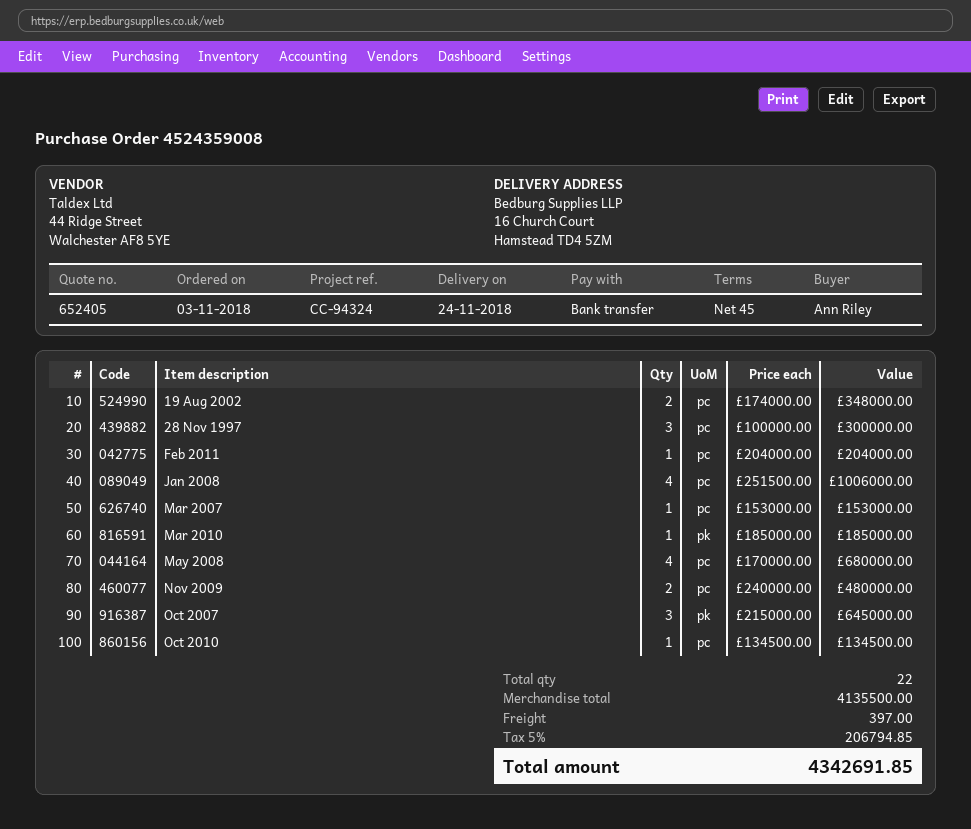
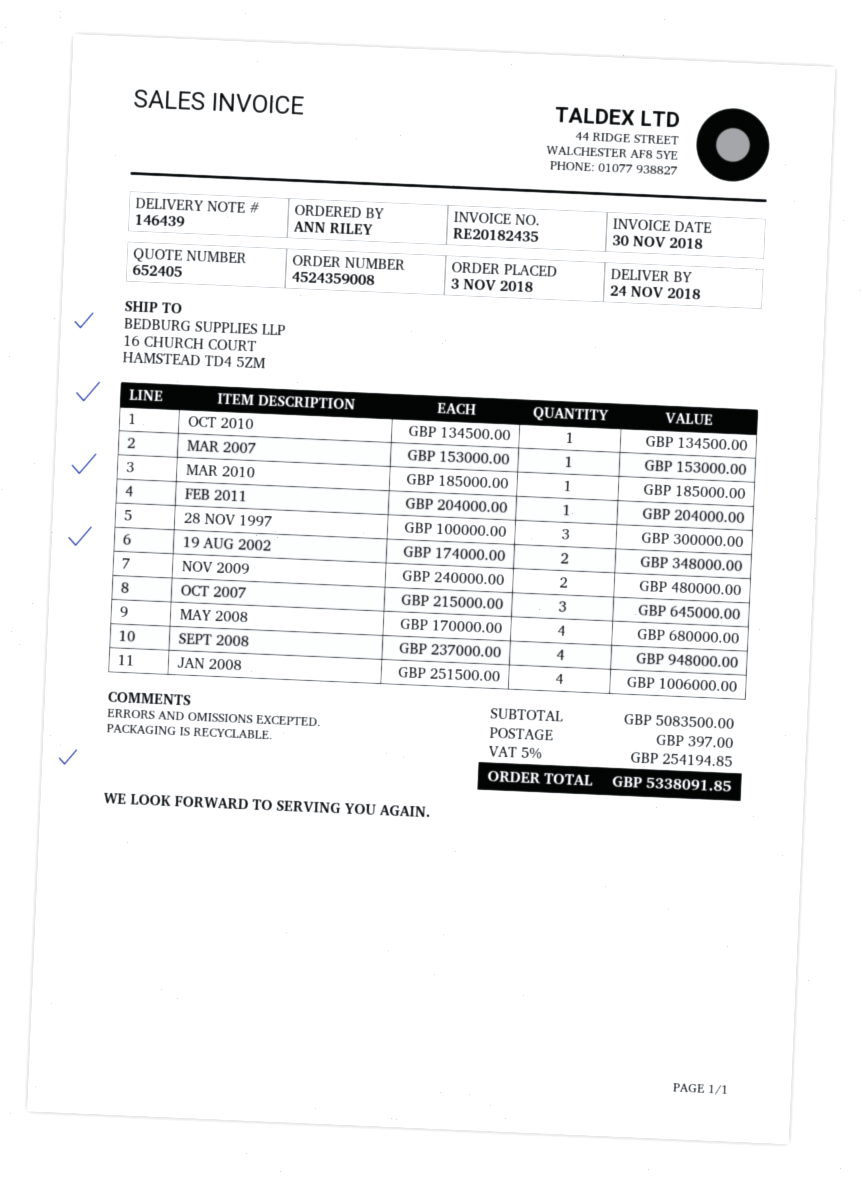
SEPT 2008: none -> 4 x 237000.00 = 948000.00
subtotal: 4135500.00 -> 5083500.00
tax: 5% = 206794.85 -> 5% = 254194.85
total: 4342691.85 -> 5338091.85

